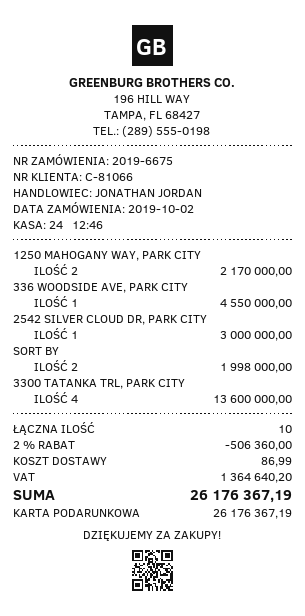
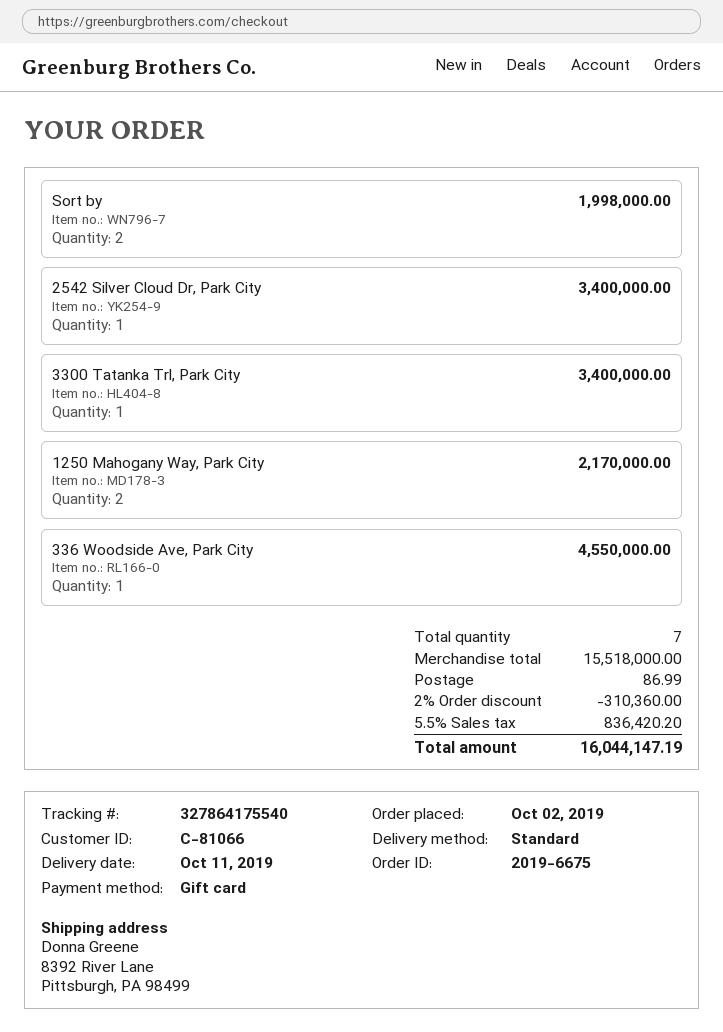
2542 SILVER CLOUD DR, PARK CITY: 1 for 3000000.00 -> 1 for 3400000.00
3300 TATANKA TRL, PARK CITY: 4 for 13600000.00 -> 1 for 3400000.00
total quantity: 10 -> 7
discount: 2% = 506360.00 -> 2% = 310360.00
tax: 1364640.20 -> 836420.20
total: 26176367.19 -> 16044147.19

